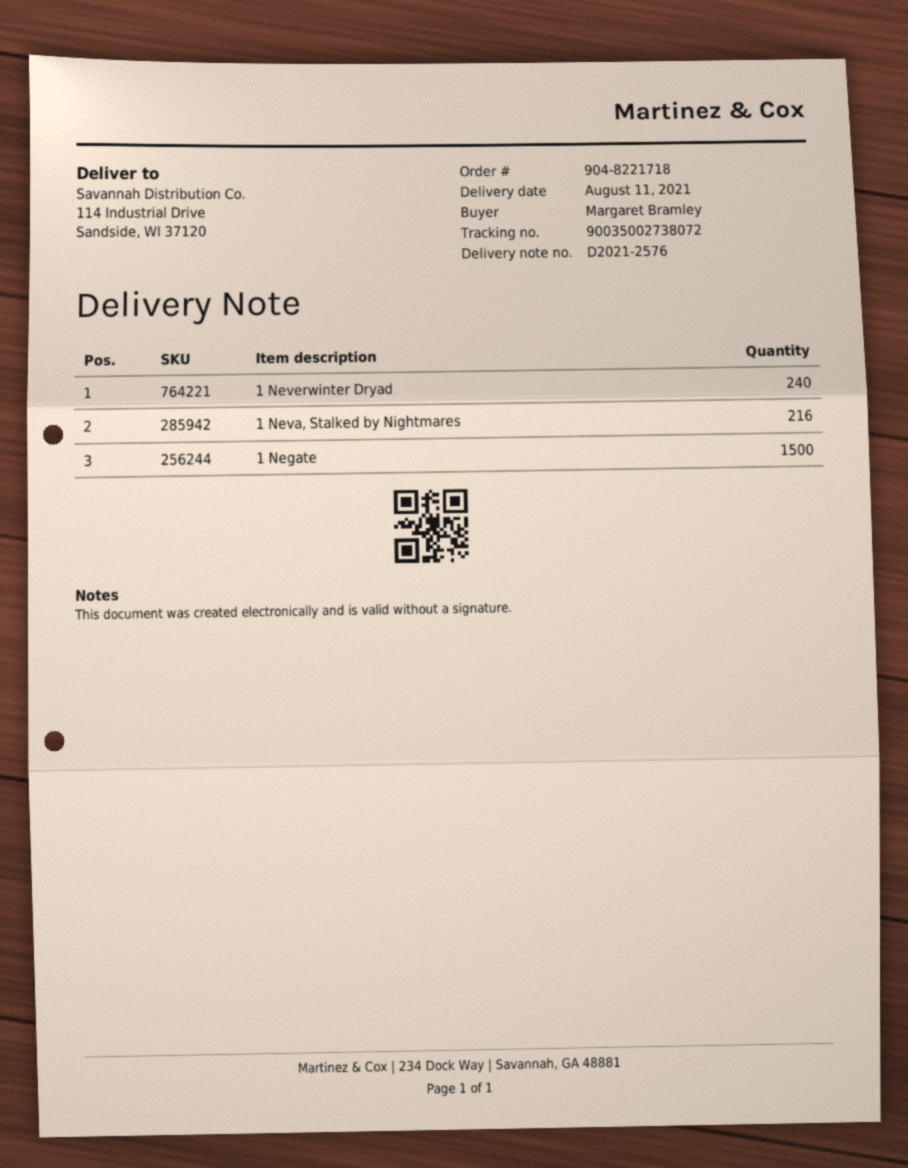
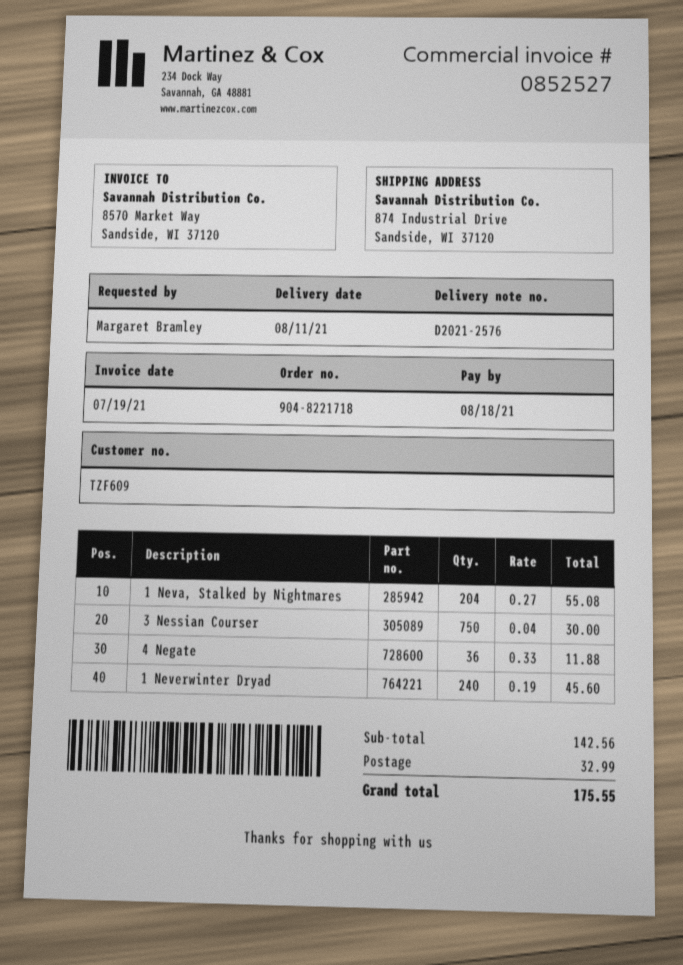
ship to: 114 Industrial Drive, Sandside, WI 37120 -> 874 Industrial Drive, Sandside, WI 37120
1 Neva, Stalked by Nightmares: 216 -> 204
1 Negate: 1500 -> none
3 Nessian Courser: none -> 750
4 Negate: none -> 36

